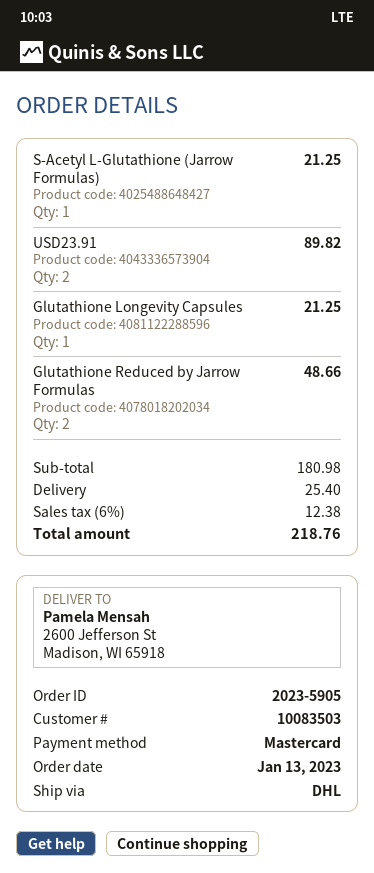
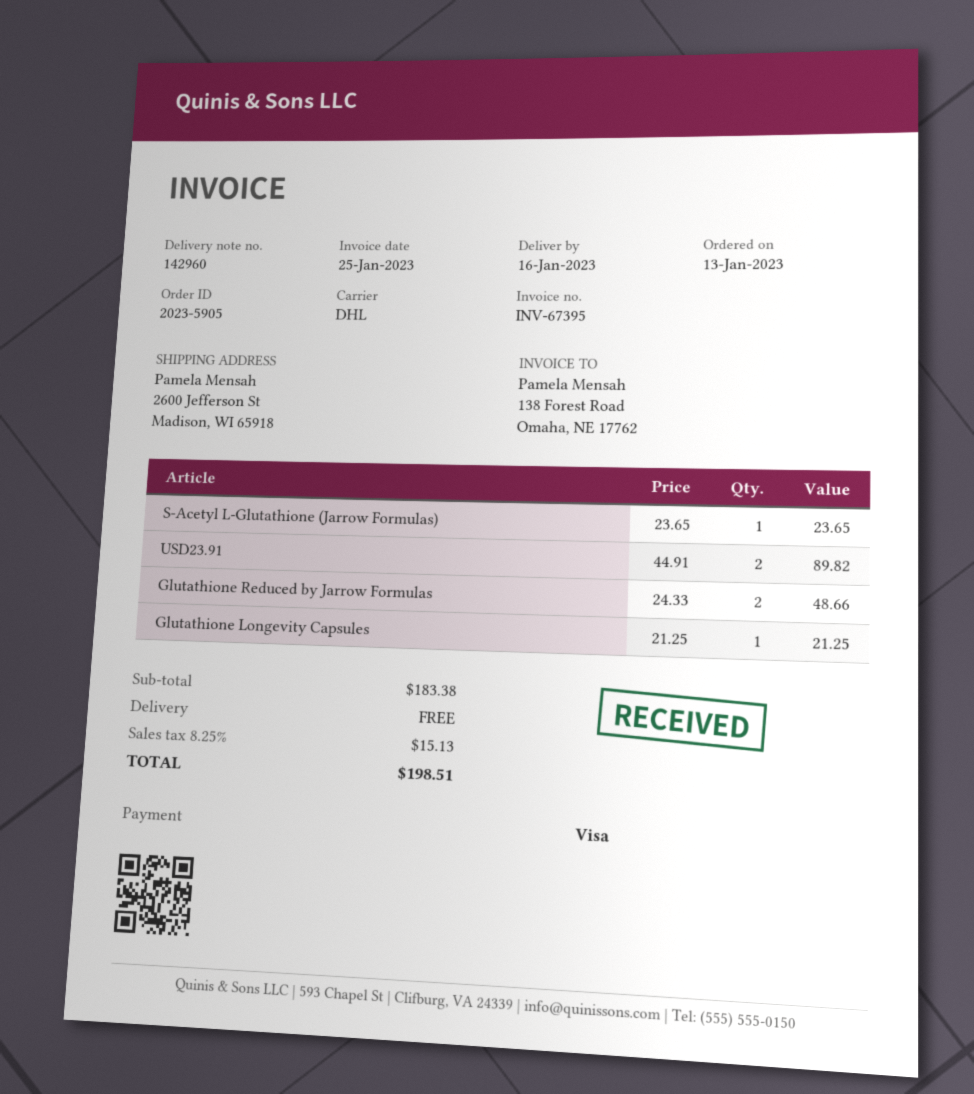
payment method: Mastercard -> Visa
S-Acetyl L-Glutathione (Jarrow Formulas): 1 for 21.25 -> 1 for 23.65
subtotal: 180.98 -> 183.38
shipping: 25.40 -> 0.00
tax: 6% = 12.38 -> 8.25% = 15.13
total: 218.76 -> 198.51

